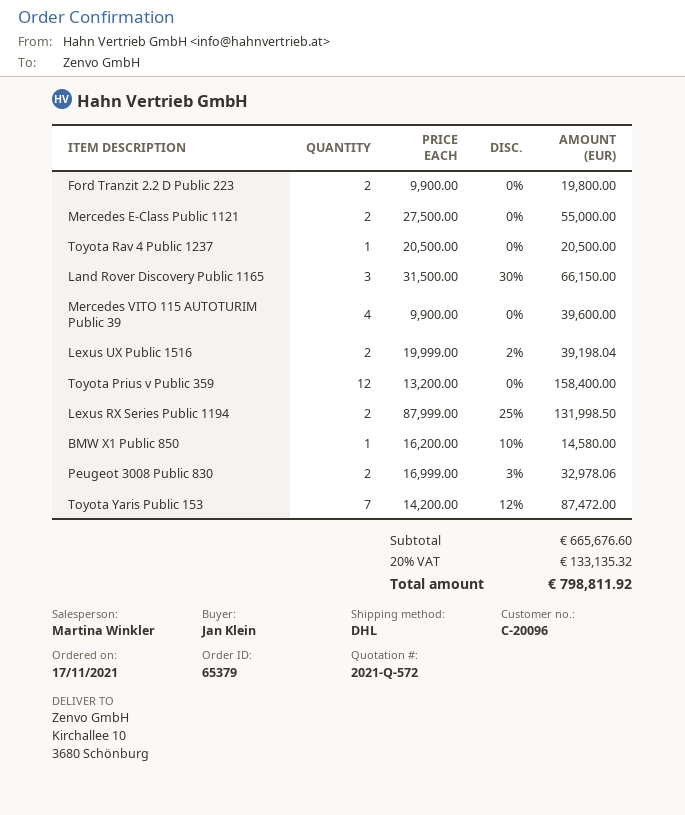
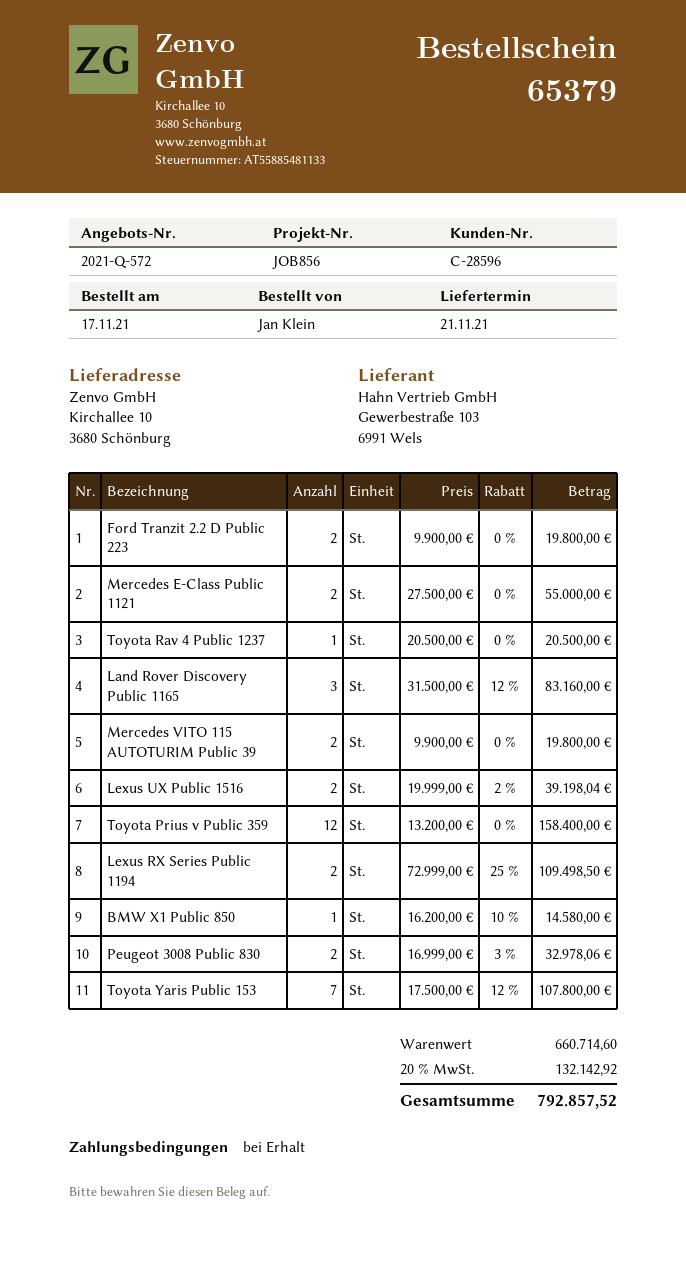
customer number: C-20096 -> C-28596
Land Rover Discovery Public 1165: 3 x 31500.00 - 30% = 66150.00 -> 3 x 31500.00 - 12% = 83160.00
Mercedes VITO 115 AUTOTURIM Public 39: 4 x 9900.00 = 39600.00 -> 2 x 9900.00 = 19800.00
Lexus RX Series Public 1194: 2 x 87999.00 - 25% = 131998.50 -> 2 x 72999.00 - 25% = 109498.50
Toyota Yaris Public 153: 7 x 14200.00 - 12% = 87472.00 -> 7 x 17500.00 - 12% = 107800.00
subtotal: 665676.60 -> 660714.60
tax: 20% = 133135.32 -> 20% = 132142.92
total: 798811.92 -> 792857.52

